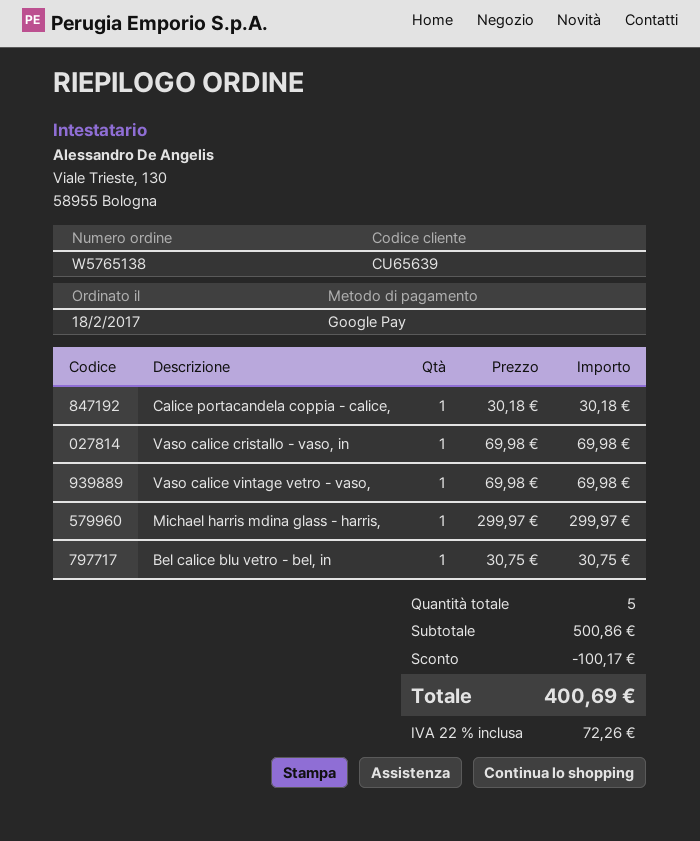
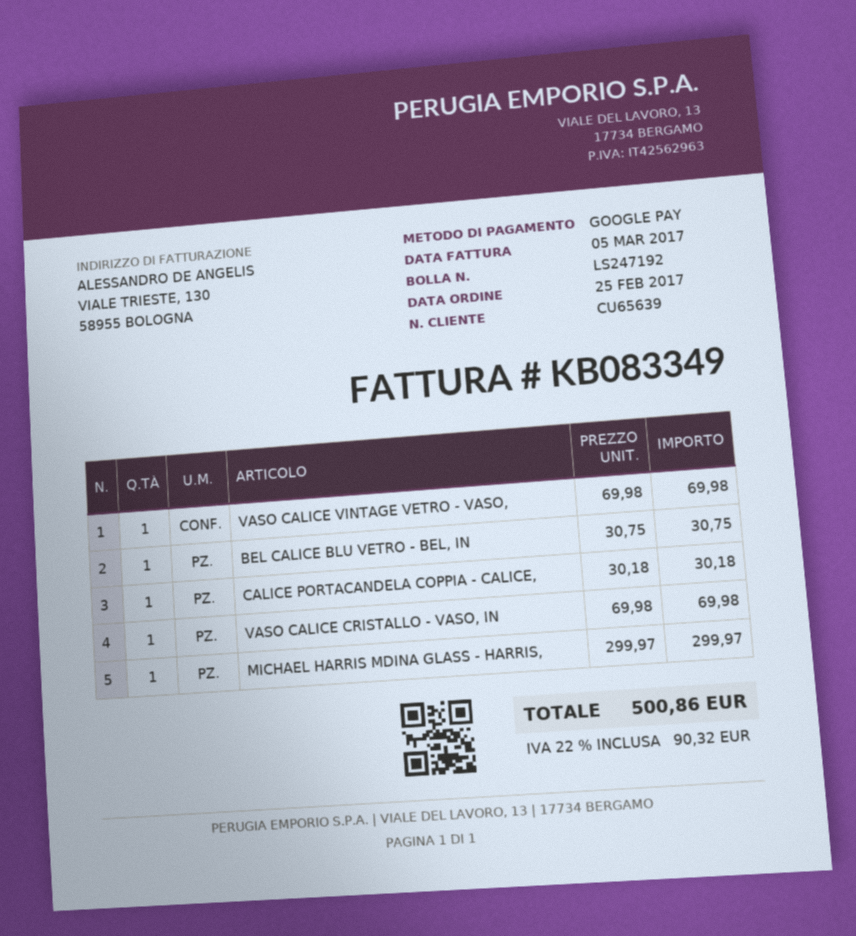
order date: 2017-02-18 -> 2017-02-25
discount: 100.17 -> none
tax: 22% = 72.26 -> 22% = 90.32
total: 400.69 -> 500.86

